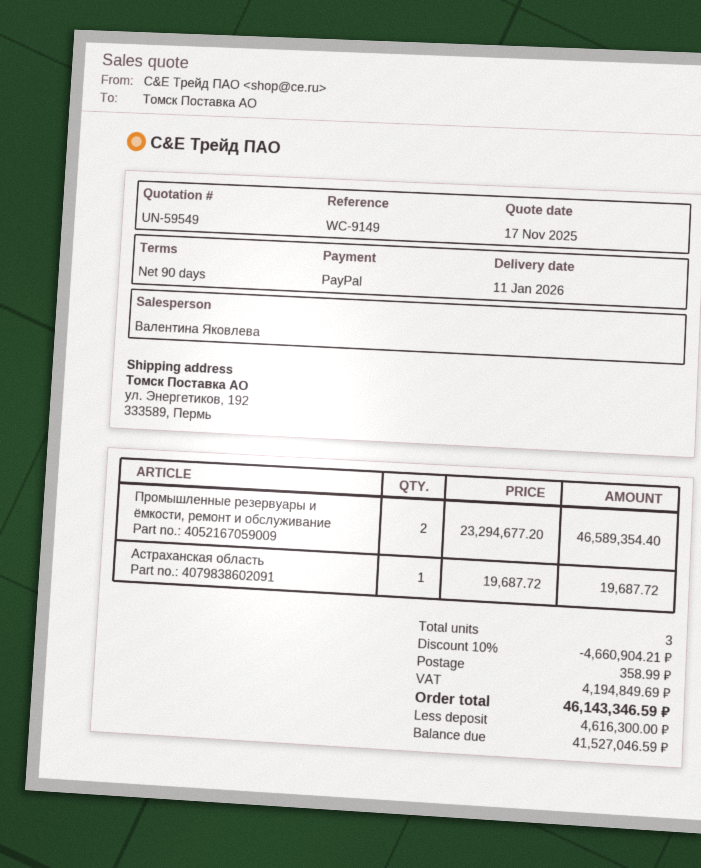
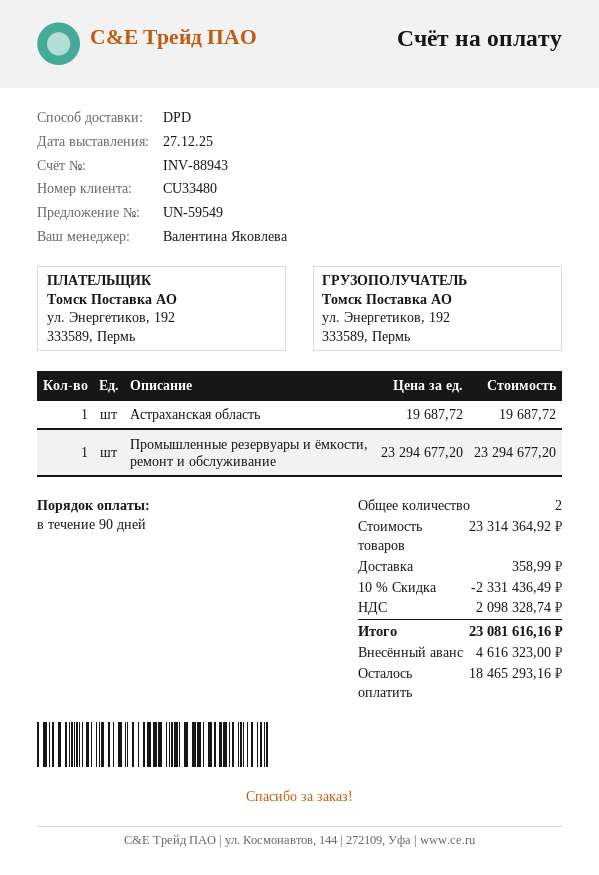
Промышленные резервуары и ёмкости, ремонт и обслуживание: 2 x 23294677.20 = 46589354.40 -> 1 x 23294677.20 = 23294677.20
total quantity: 3 -> 2
discount: 10% = 4660904.21 -> 10% = 2331436.49
tax: 4194849.69 -> 2098328.74
total: 46143346.59 -> 23081616.16
deposit: 4616300.00 -> 4616323.00
balance: 41527046.59 -> 18465293.16

